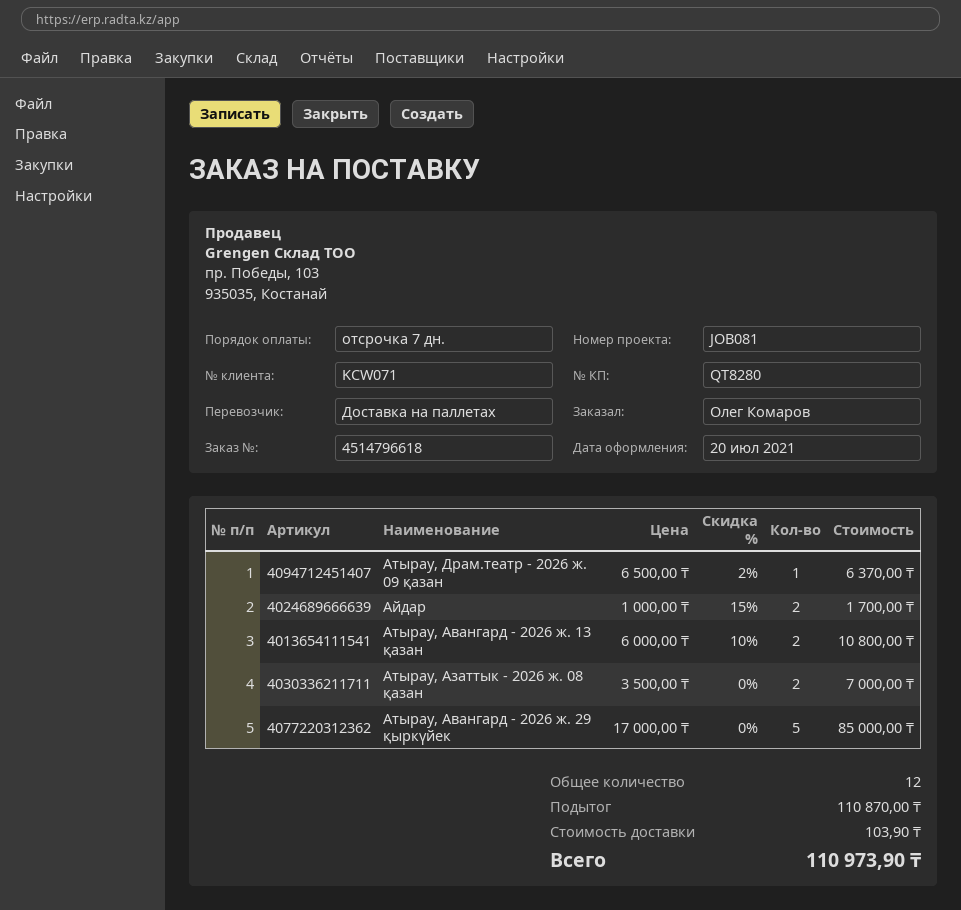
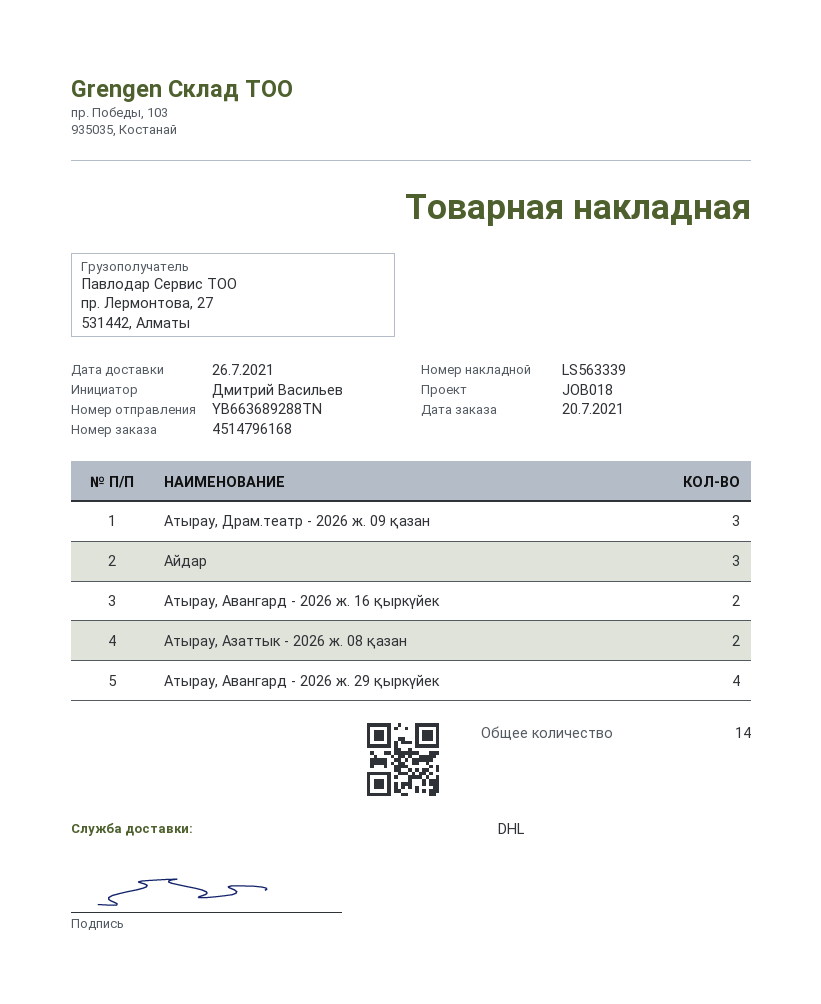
order number: 4514796618 -> 4514796168
reference: JOB081 -> JOB018
ordered by: Олег Комаров -> Дмитрий Васильев
shipping method: pallet freight -> DHL
Атырау, Драм.театр - 2026 ж. 09 қазан: 1 -> 3
Айдар: 2 -> 3
Атырау, Авангард - 2026 ж. 13 қазан: 2 -> none
Атырау, Авангард - 2026 ж. 29 қыркүйек: 5 -> 4
Атырау, Авангард - 2026 ж. 16 қыркүйек: none -> 2
total quantity: 12 -> 14

